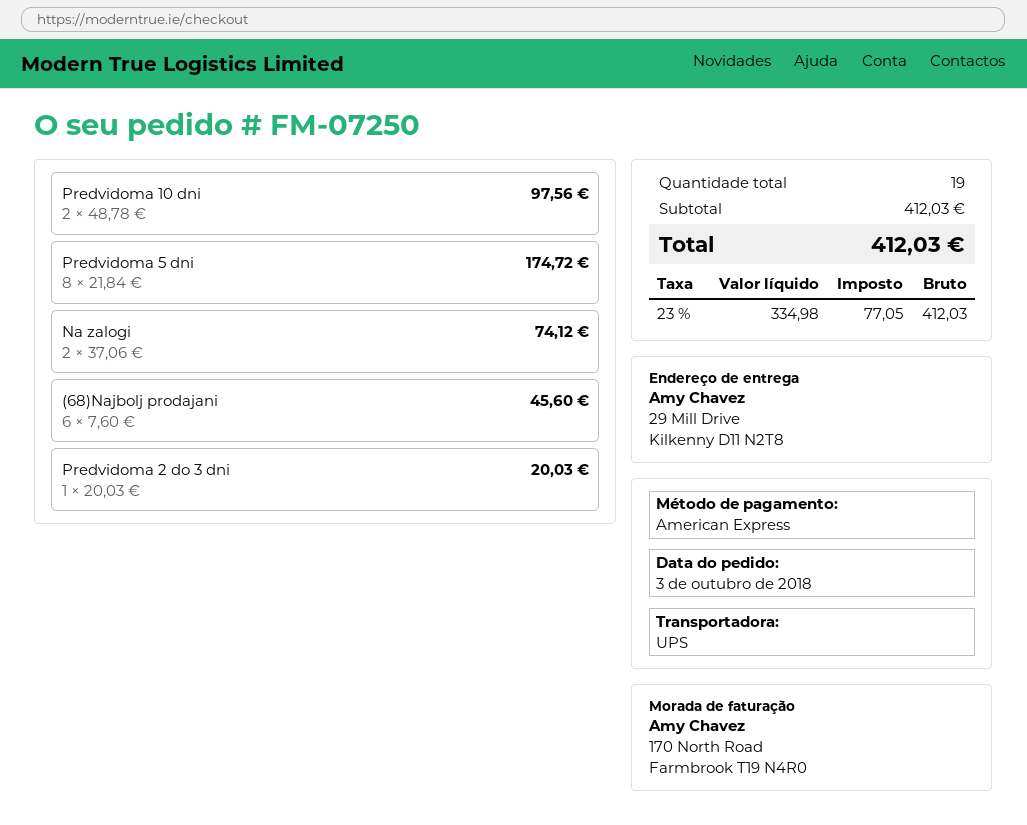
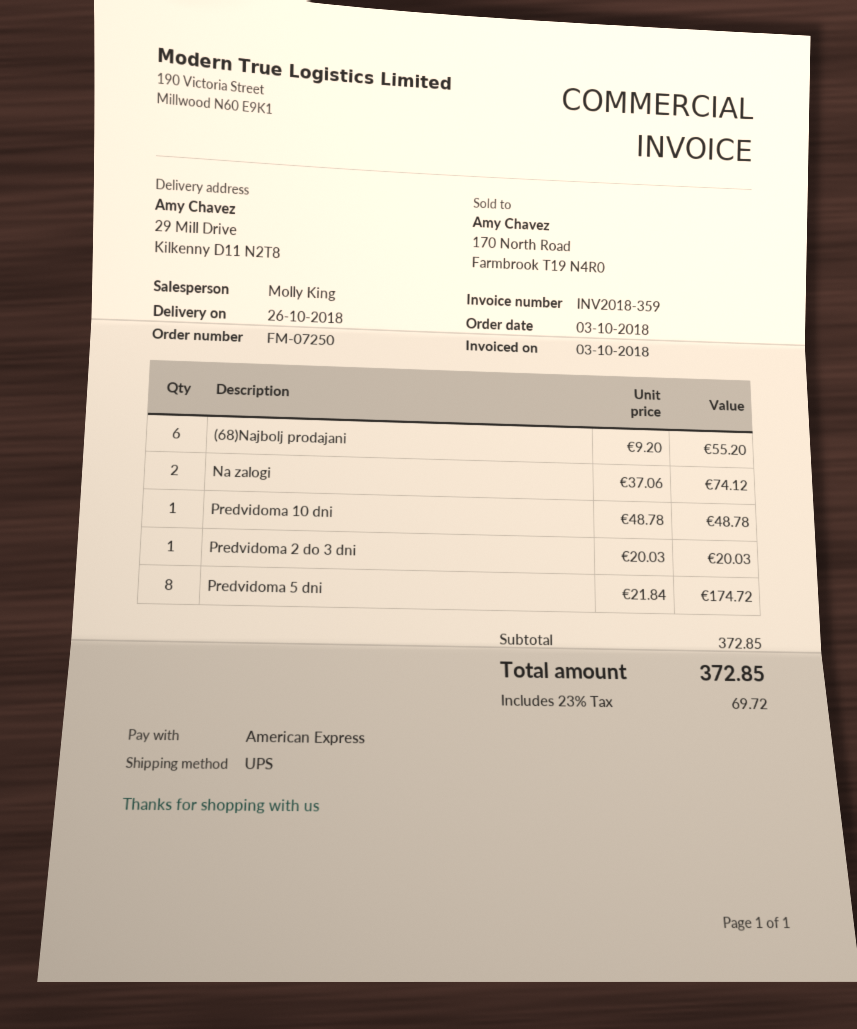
Predvidoma 10 dni: 2 x 48.78 = 97.56 -> 1 x 48.78 = 48.78
(68)Najbolj prodajani: 6 x 7.60 = 45.60 -> 6 x 9.20 = 55.20
subtotal: 412.03 -> 372.85
tax: 23% = 77.05 -> 23% = 69.72
total: 412.03 -> 372.85

